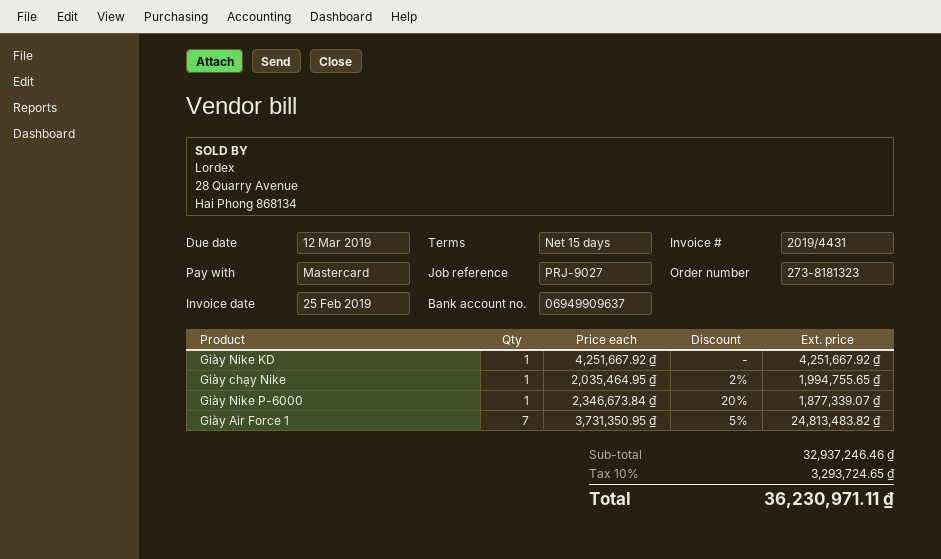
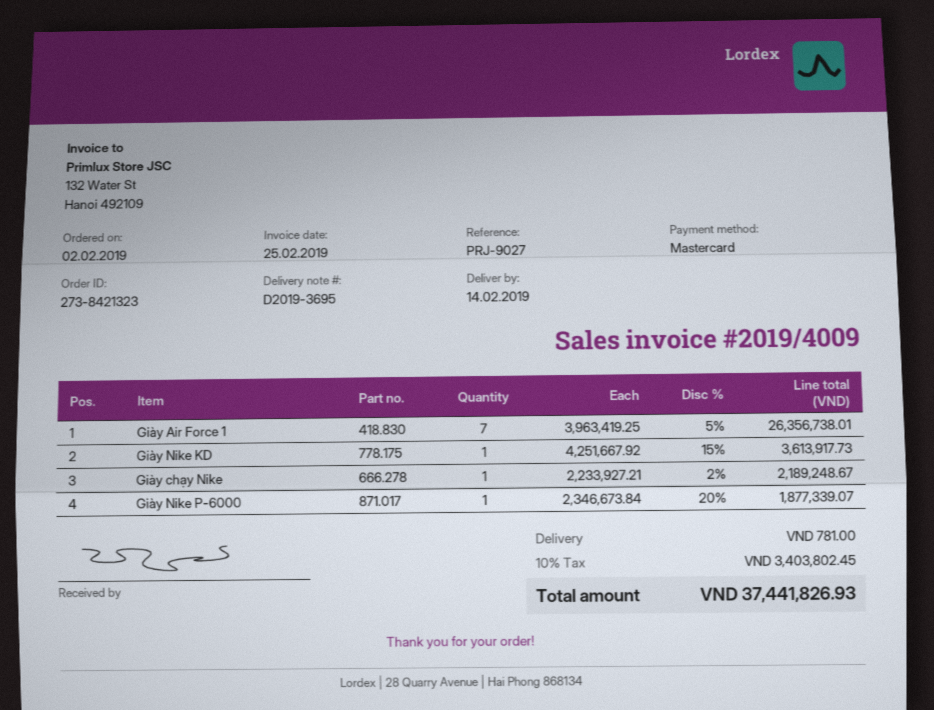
order number: 273-8181323 -> 273-8421323
invoice number: 2019/4431 -> 2019/4009
Giày Nike KD: 1 x 4251667.92 = 4251667.92 -> 1 x 4251667.92 - 15% = 3613917.73
Giày chạy Nike: 1 x 2035464.95 - 2% = 1994755.65 -> 1 x 2233927.21 - 2% = 2189248.67
Giày Air Force 1: 7 x 3731350.95 - 5% = 24813483.82 -> 7 x 3963419.25 - 5% = 26356738.01
shipping: none -> 781.00
tax: 10% = 3293724.65 -> 10% = 3403802.45
total: 36230971.11 -> 37441826.93

